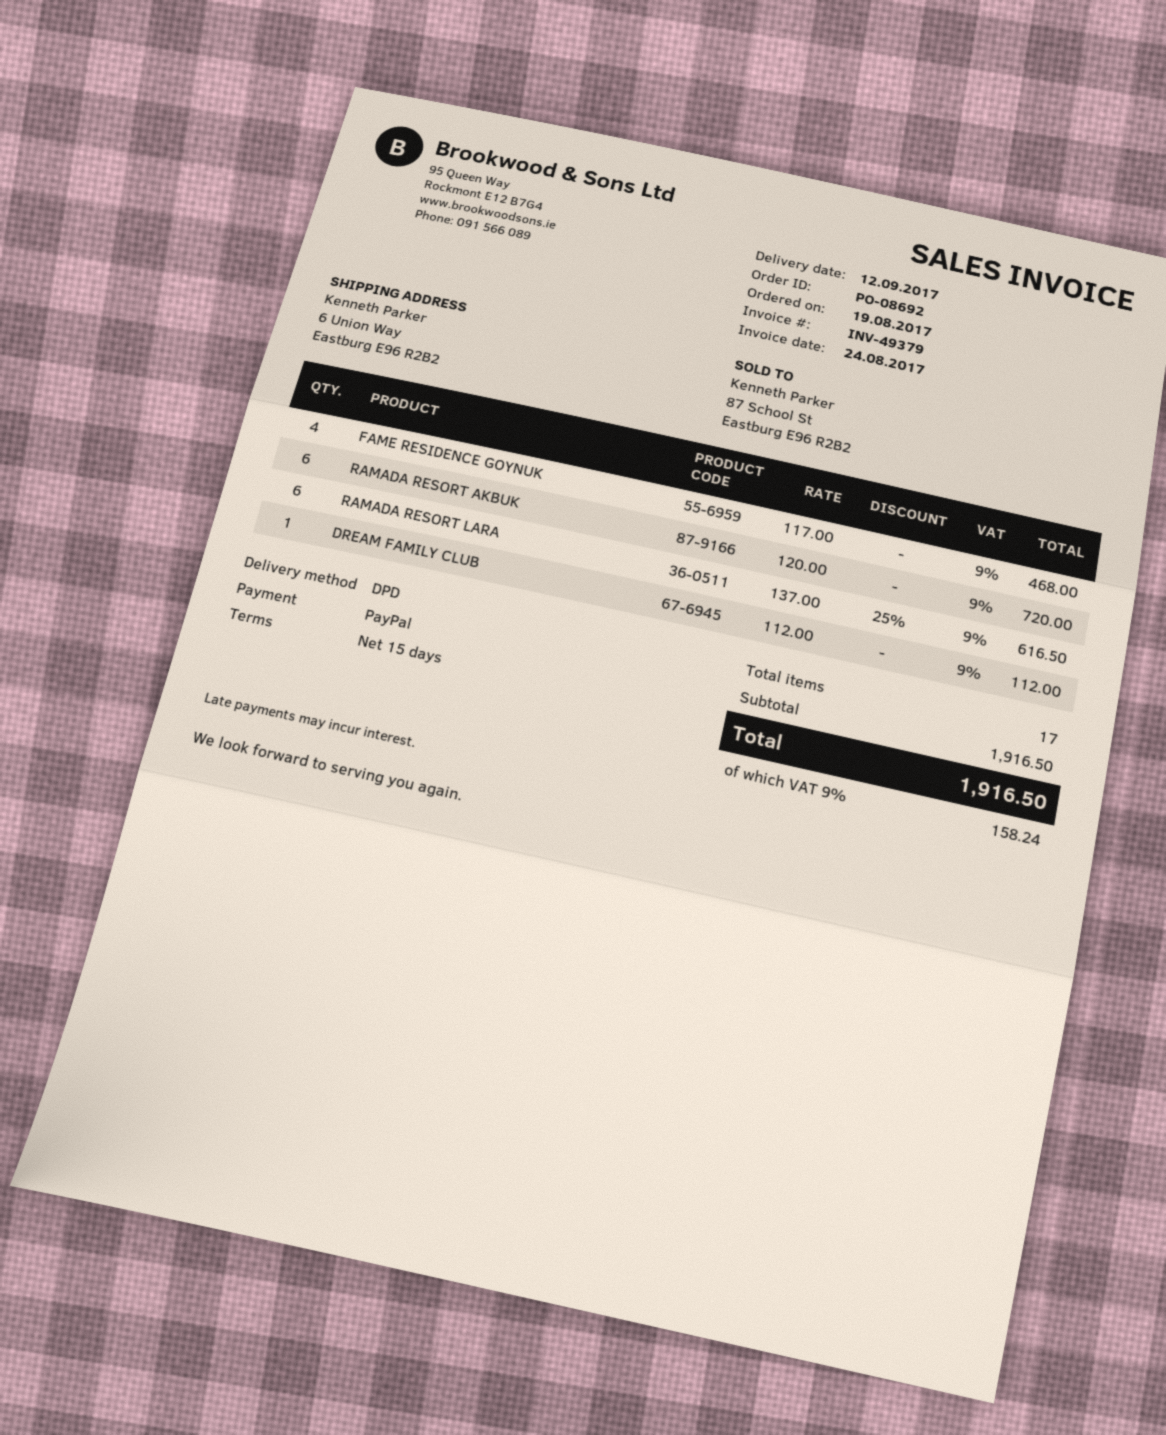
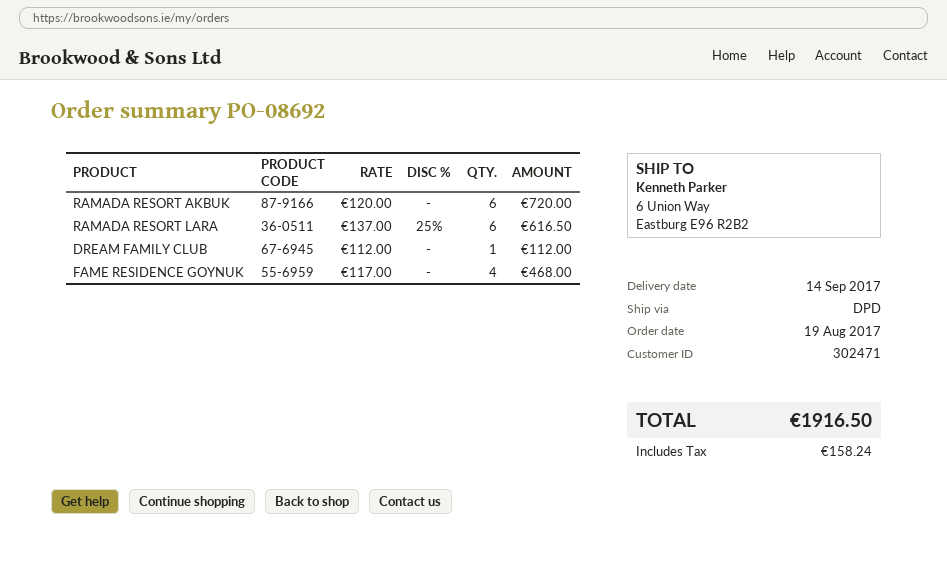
delivery date: 2017-09-12 -> 2017-09-14

